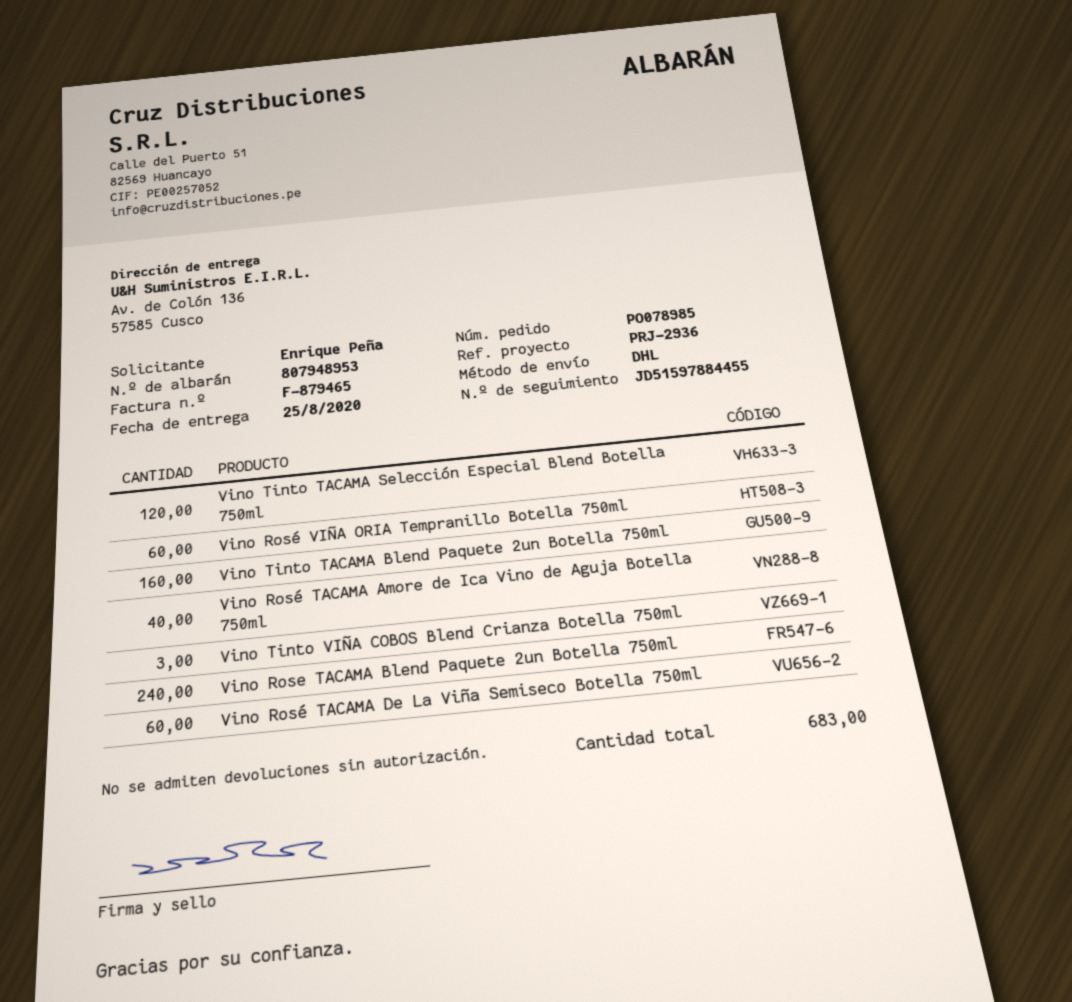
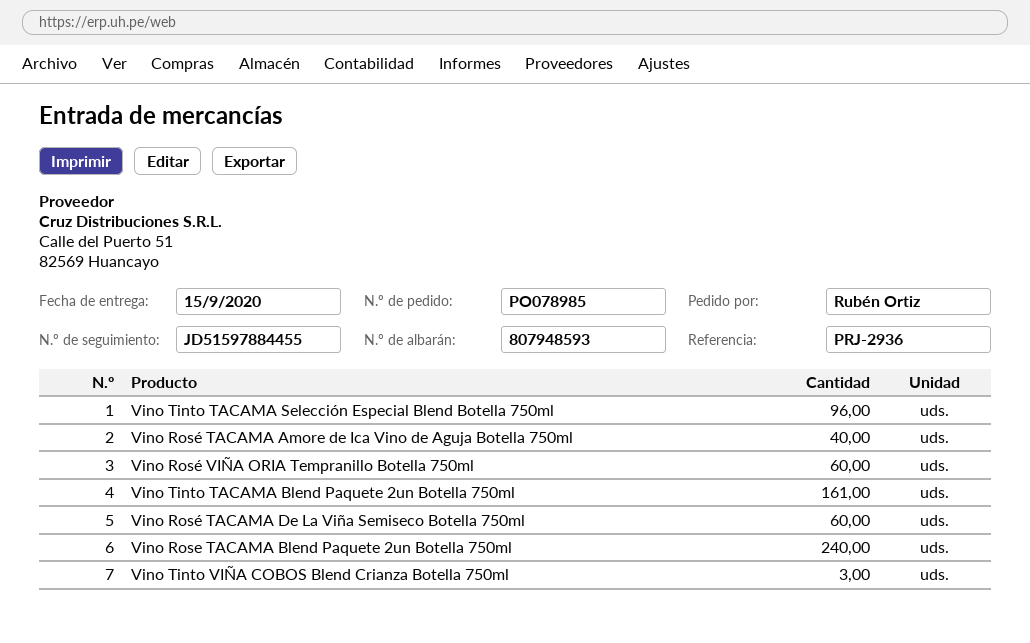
delivery note number: 807948953 -> 807948593
delivery date: 2020-08-25 -> 2020-09-15
ordered by: Enrique Peña -> Rubén Ortiz
Vino Tinto TACAMA Selección Especial Blend Botella 750ml: 120 -> 96
Vino Tinto TACAMA Blend Paquete 2un Botella 750ml: 160 -> 161

